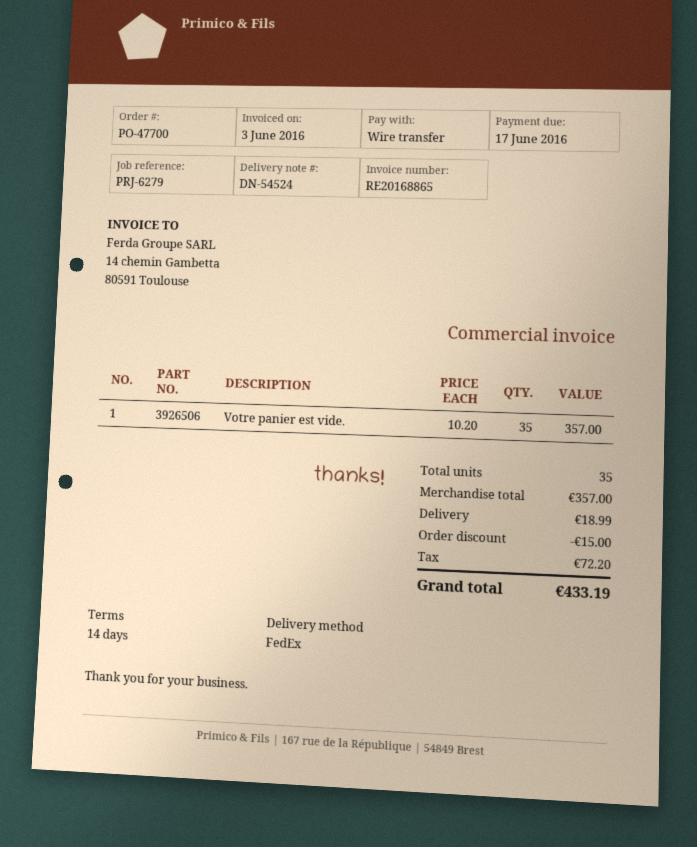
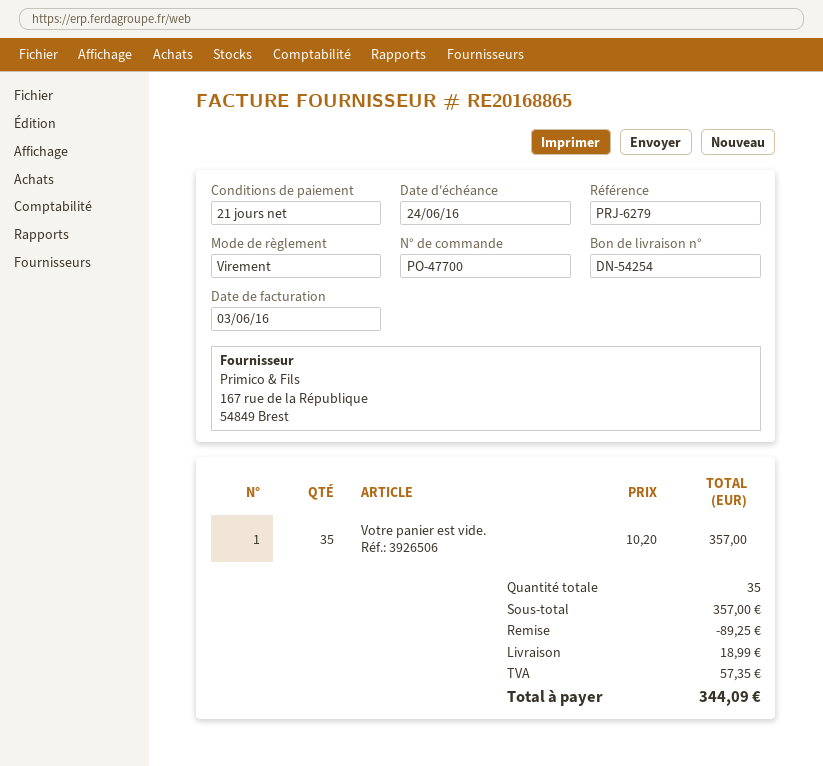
delivery note number: DN-54524 -> DN-54254
payment terms: 14 days -> 21 days
due date: 2016-06-17 -> 2016-06-24
discount: 15.00 -> 89.25
tax: 72.20 -> 57.35
total: 433.19 -> 344.09

